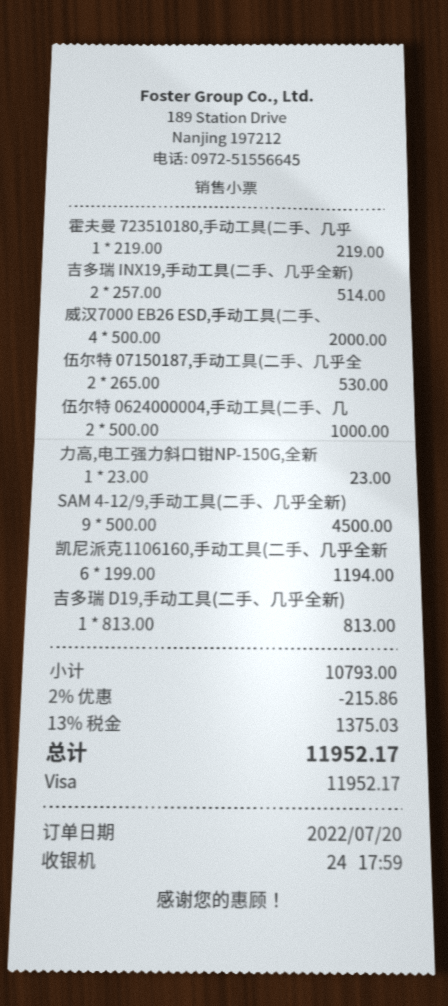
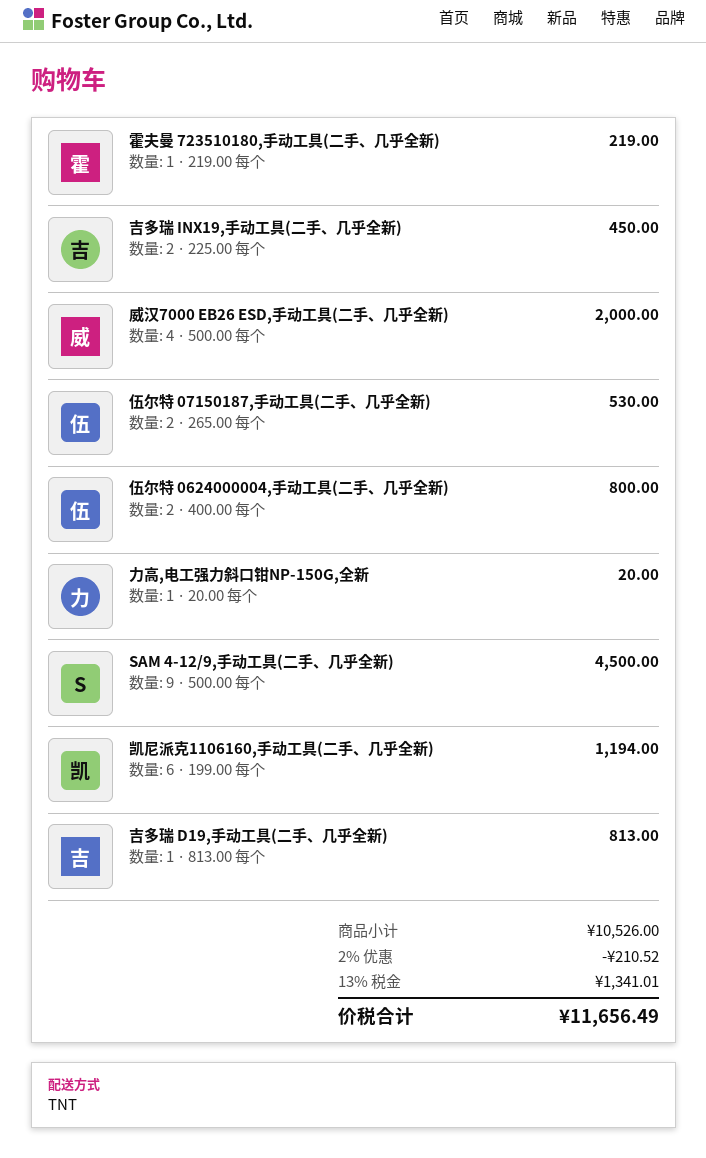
吉多瑞 INX19,手动工具(二手、几乎全新): 2 x 257.00 = 514.00 -> 2 x 225.00 = 450.00
伍尔特 0624000004,手动工具(二手、几: 2 x 500.00 = 1000.00 -> 2 x 400.00 = 800.00
力高,电工强力斜口钳NP-150G,全新: 1 x 23.00 = 23.00 -> 1 x 20.00 = 20.00
subtotal: 10793.00 -> 10526.00
discount: 2% = 215.86 -> 2% = 210.52
tax: 13% = 1375.03 -> 13% = 1341.01
total: 11952.17 -> 11656.49

